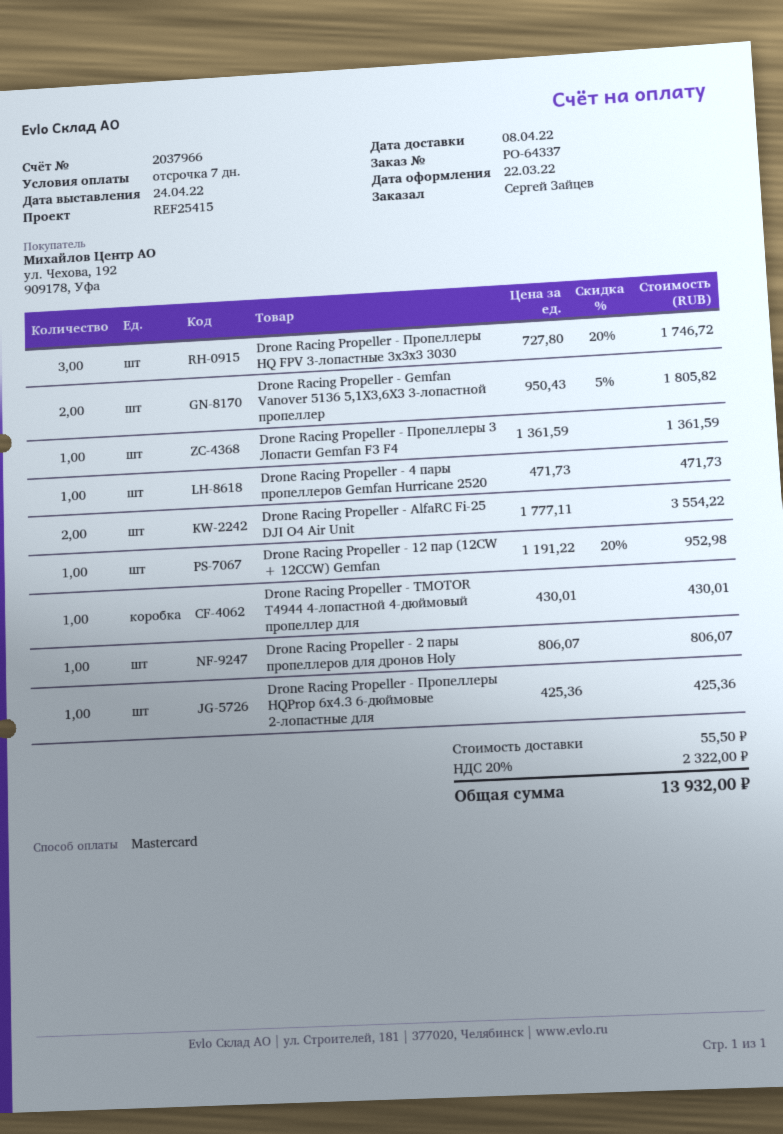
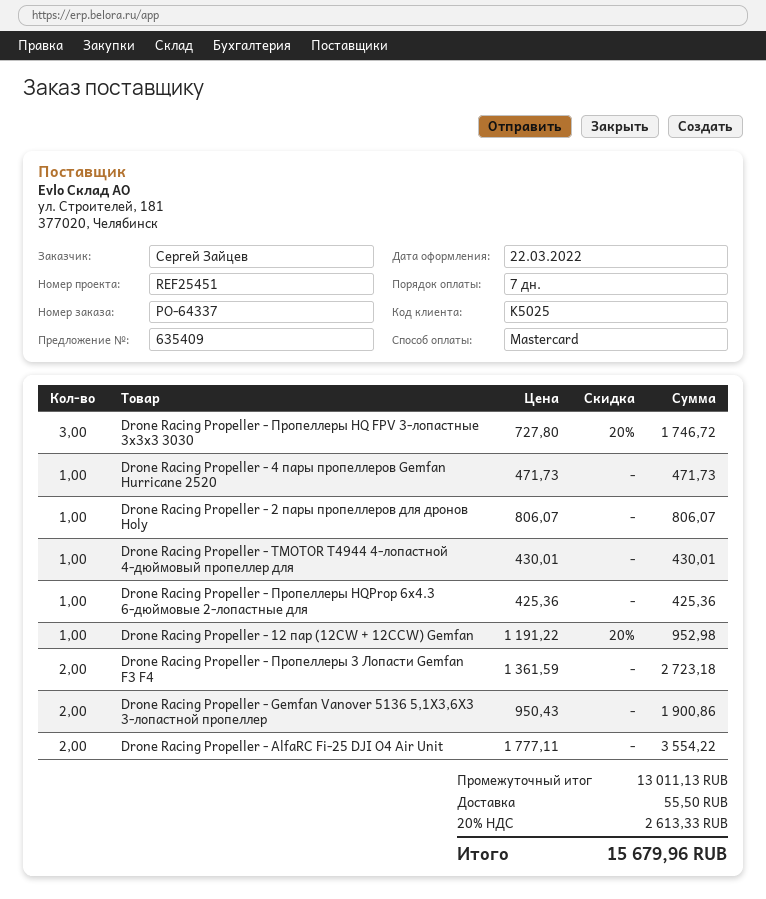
reference: REF25415 -> REF25451
Drone Racing Propeller - Gemfan Vanover 5136 5,1X3,6X3 3-лопастной пропеллер: 2 x 950.43 - 5% = 1805.82 -> 2 x 950.43 = 1900.86
Drone Racing Propeller - Пропеллеры 3 Лопасти Gemfan F3 F4: 1 x 1361.59 = 1361.59 -> 2 x 1361.59 = 2723.18
tax: 20% = 2322.00 -> 20% = 2613.33
total: 13932.00 -> 15679.96

